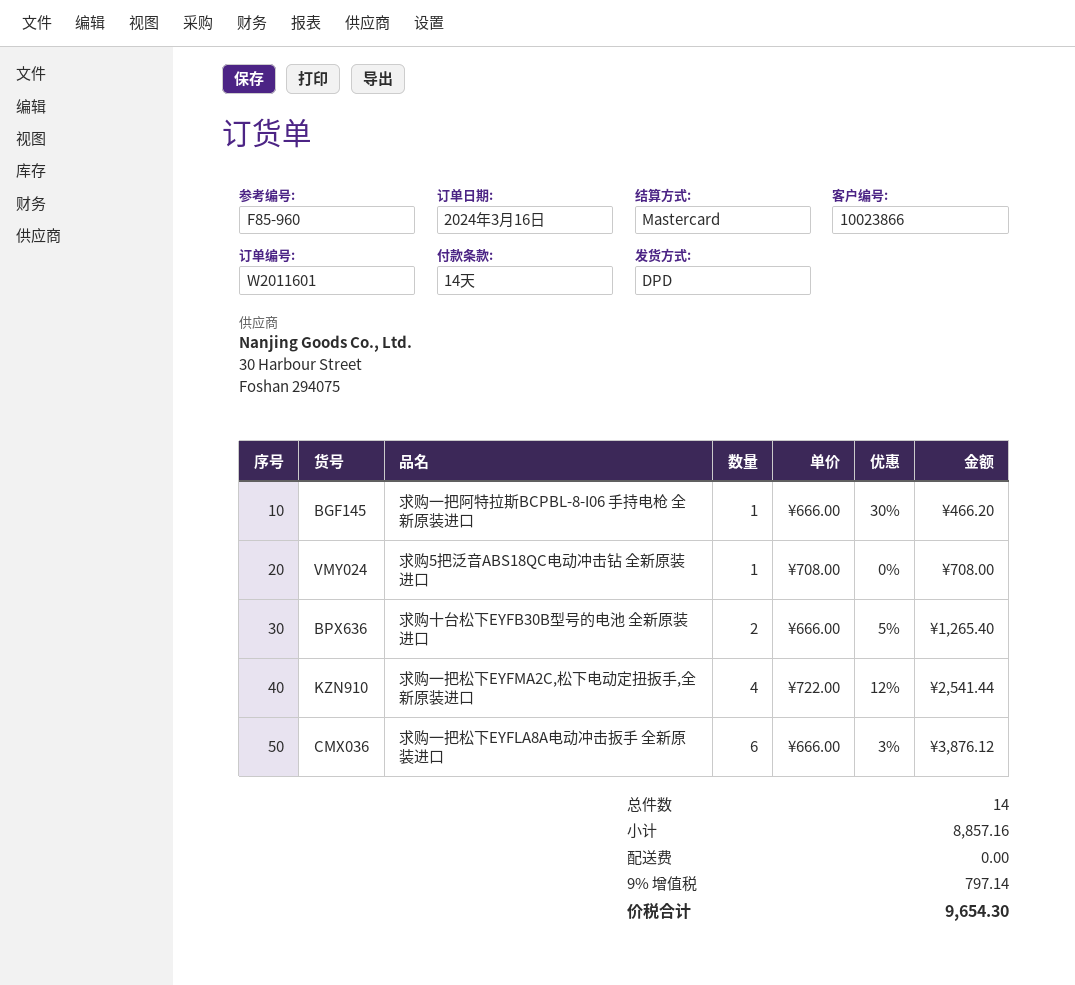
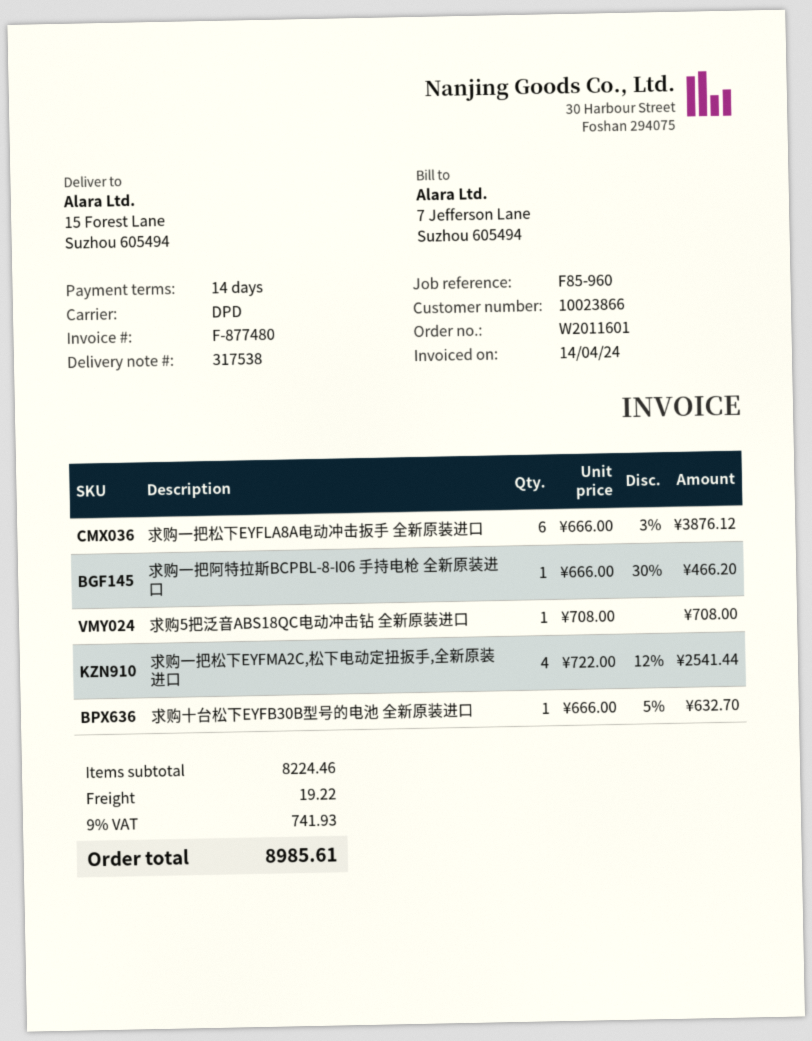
求购十台松下EYFB30B型号的电池 全新原装进口: 2 x 666.00 - 5% = 1265.40 -> 1 x 666.00 - 5% = 632.70
subtotal: 8857.16 -> 8224.46
shipping: 0.00 -> 19.22
tax: 9% = 797.14 -> 9% = 741.93
total: 9654.30 -> 8985.61

